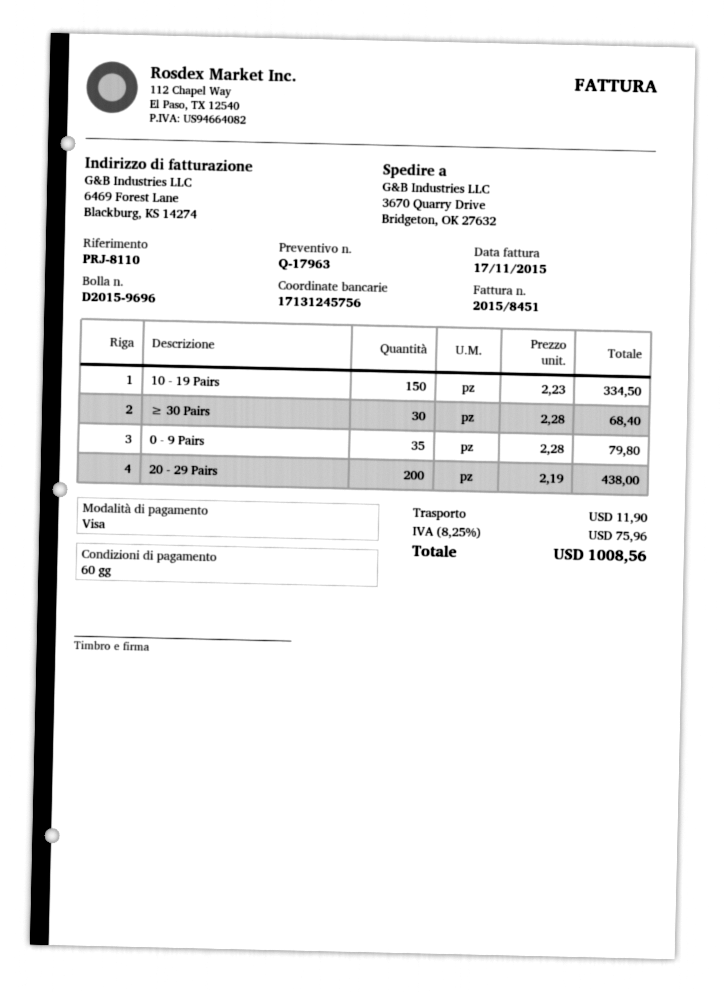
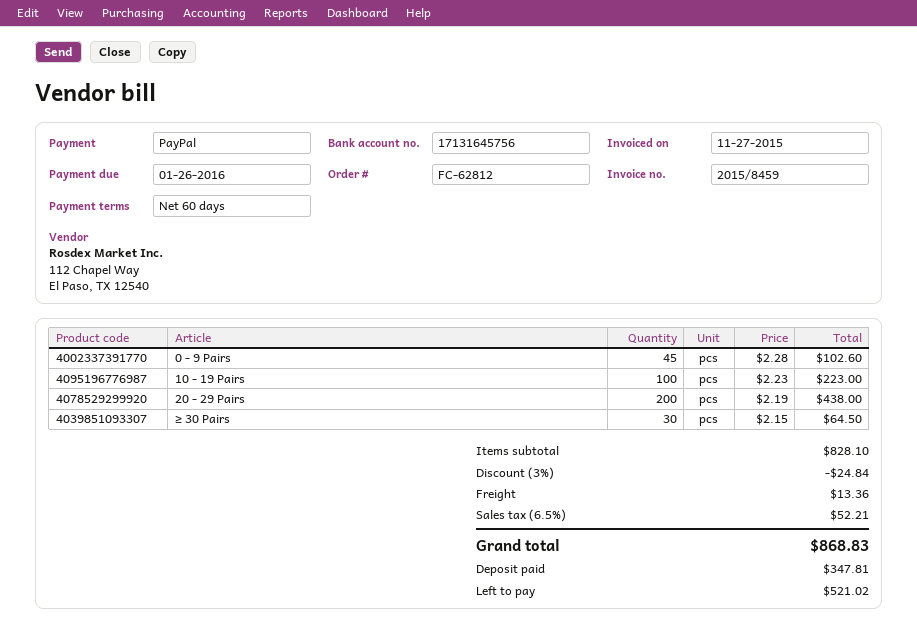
invoice number: 2015/8451 -> 2015/8459
invoice date: 2015-11-17 -> 2015-11-27
payment method: Visa -> PayPal
bank account: 17131245756 -> 17131645756
10 - 19 Pairs: 150 x 2.23 = 334.50 -> 100 x 2.23 = 223.00
≥ 30 Pairs: 30 x 2.28 = 68.40 -> 30 x 2.15 = 64.50
0 - 9 Pairs: 35 x 2.28 = 79.80 -> 45 x 2.28 = 102.60
discount: none -> 3% = 24.84
shipping: 11.90 -> 13.36
tax: 8.25% = 75.96 -> 6.5% = 52.21
total: 1008.56 -> 868.83

